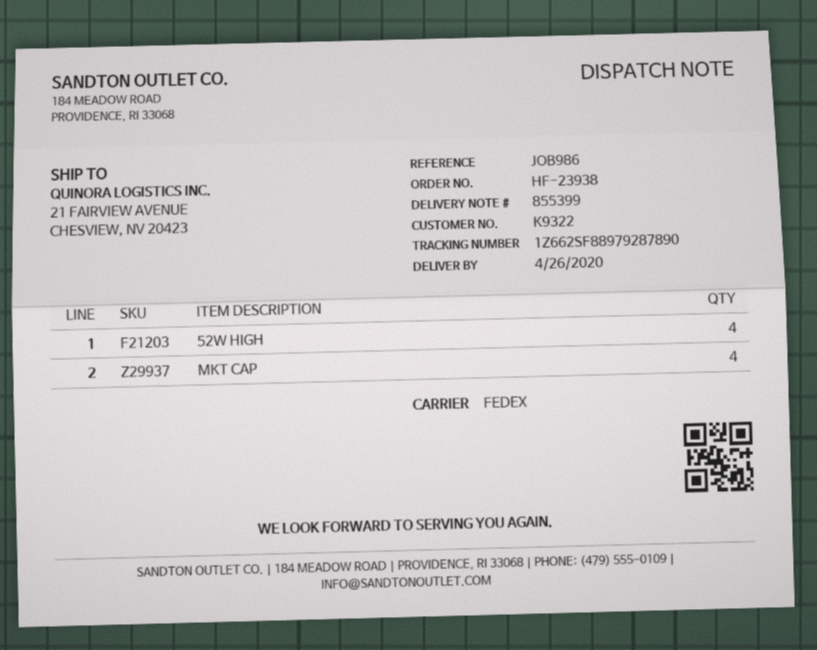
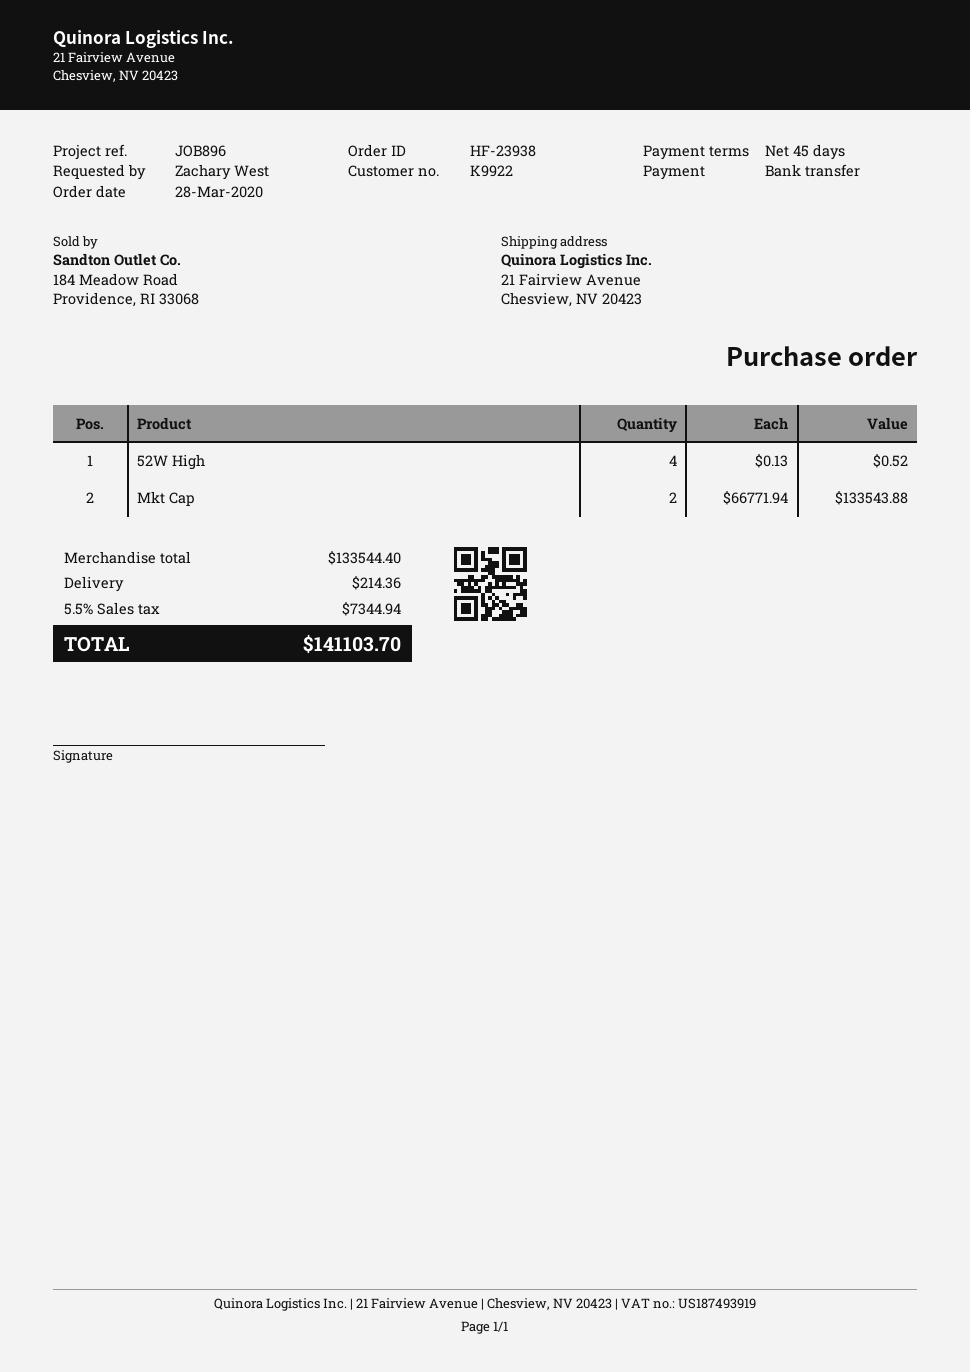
customer number: K9322 -> K9922
reference: JOB986 -> JOB896
MKT CAP: 4 -> 2

